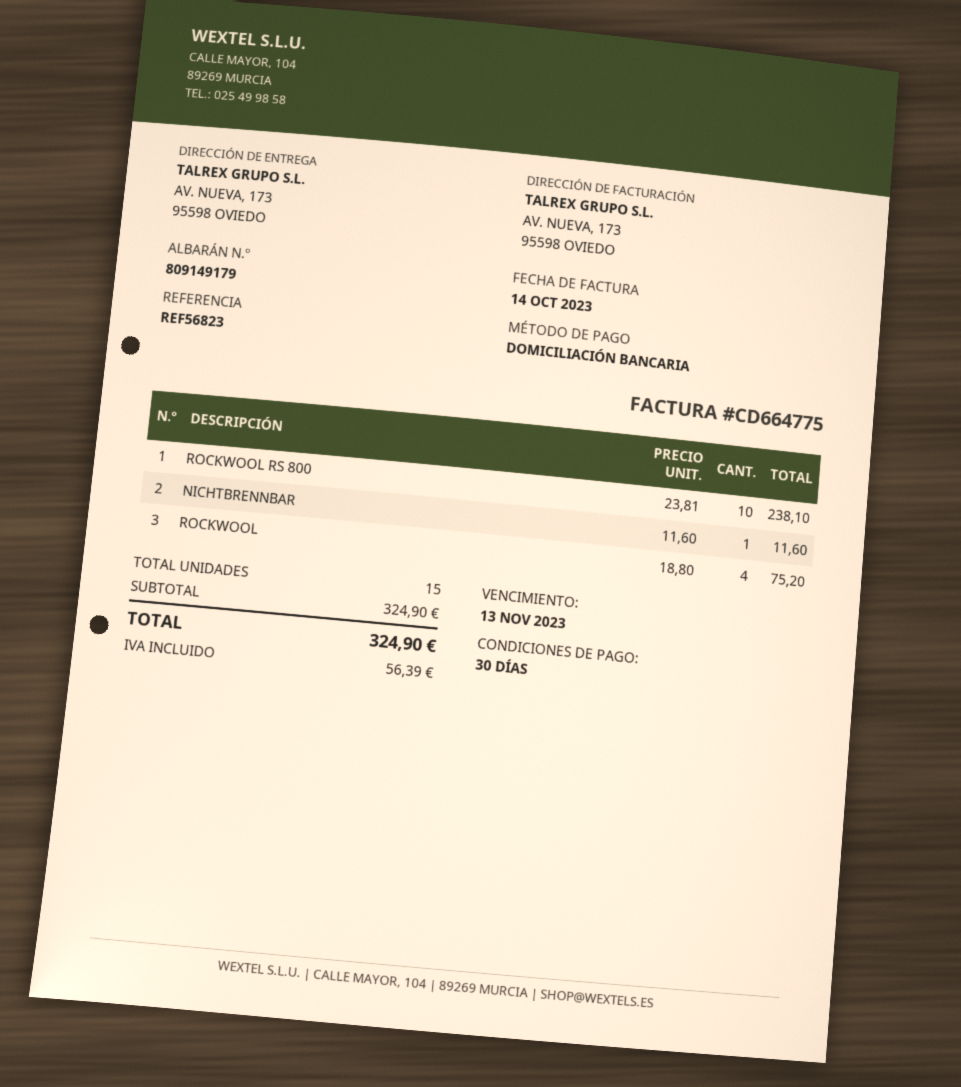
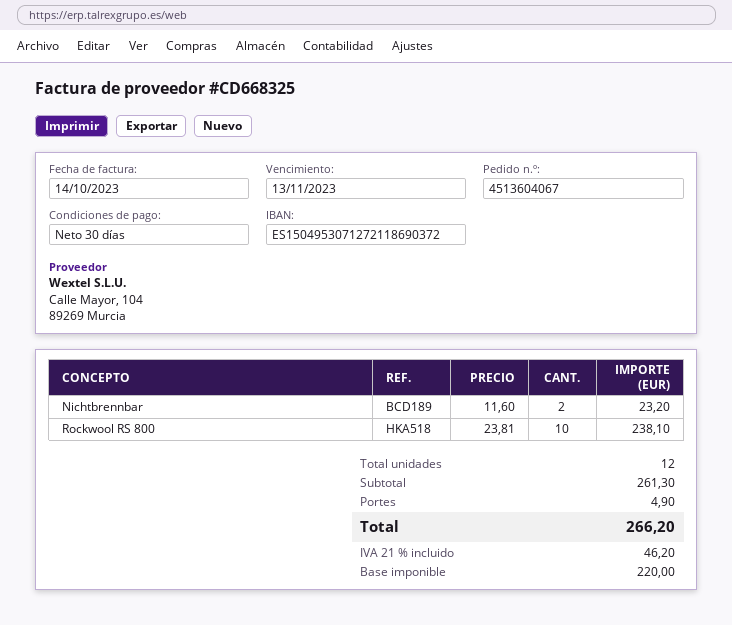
invoice number: CD664775 -> CD668325
NICHTBRENNBAR: 1 x 11.60 = 11.60 -> 2 x 11.60 = 23.20
ROCKWOOL: 4 x 18.80 = 75.20 -> none
total quantity: 15 -> 12
subtotal: 324.90 -> 261.30
shipping: none -> 4.90
tax: 56.39 -> 46.20
total: 324.90 -> 266.20

